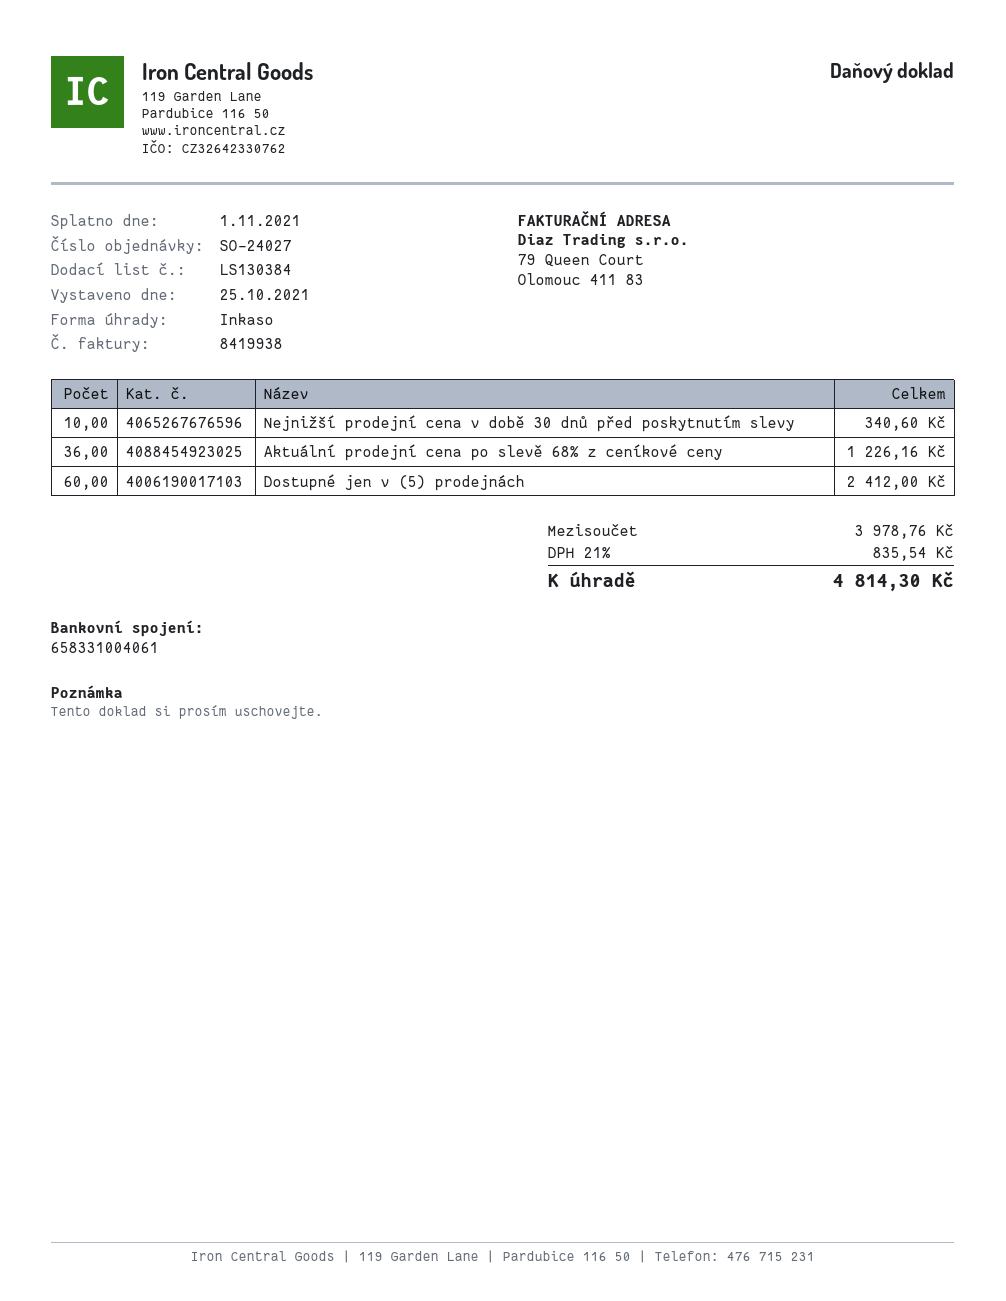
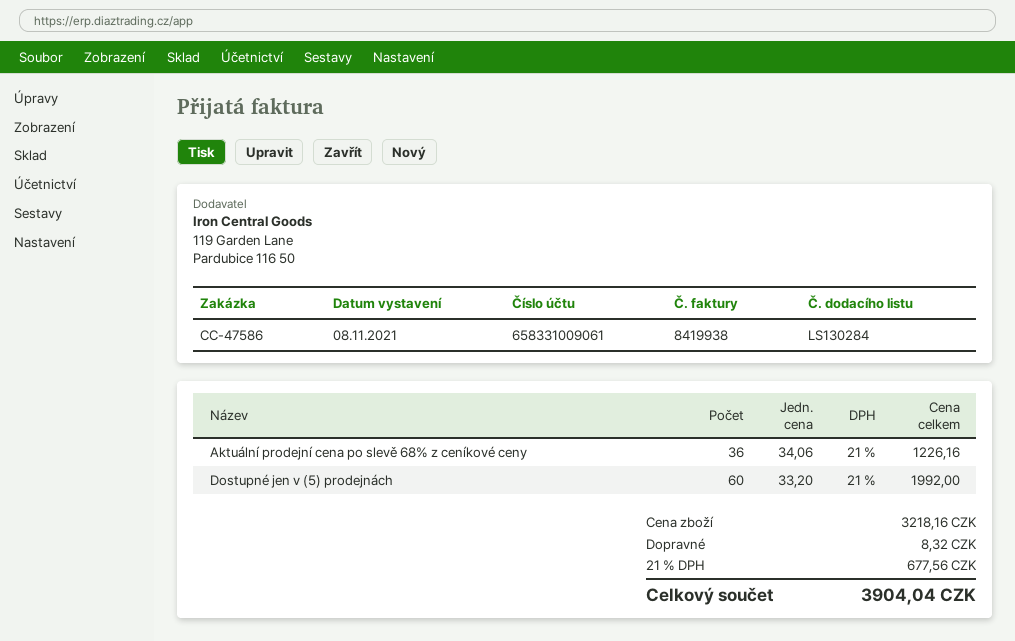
delivery note number: LS130384 -> LS130284
invoice date: 2021-10-25 -> 2021-11-08
bank account: 658331004061 -> 658331009061
Nejnižší prodejní cena v době 30 dnů před poskytnutím slevy: 10 for 340.60 -> none
Dostupné jen v (5) prodejnách: 60 for 2412.00 -> 60 for 1992.00
subtotal: 3978.76 -> 3218.16
shipping: none -> 8.32
tax: 21% = 835.54 -> 21% = 677.56
total: 4814.30 -> 3904.04

